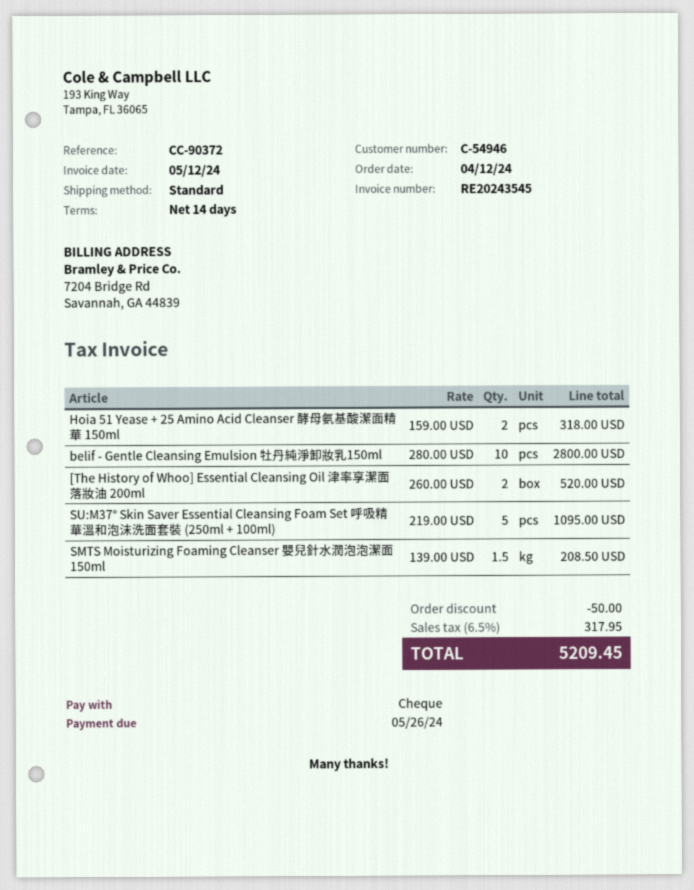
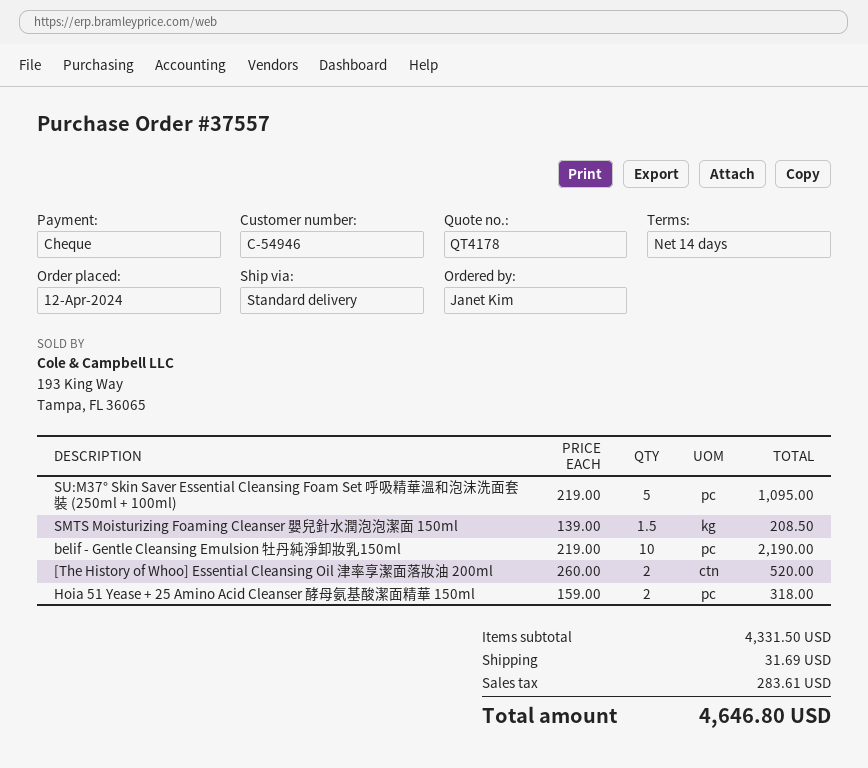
belif - Gentle Cleansing Emulsion 牡丹純淨卸妝乳150ml: 10 x 280.00 = 2800.00 -> 10 x 219.00 = 2190.00
discount: 50.00 -> none
shipping: none -> 31.69
tax: 317.95 -> 283.61
total: 5209.45 -> 4646.80

